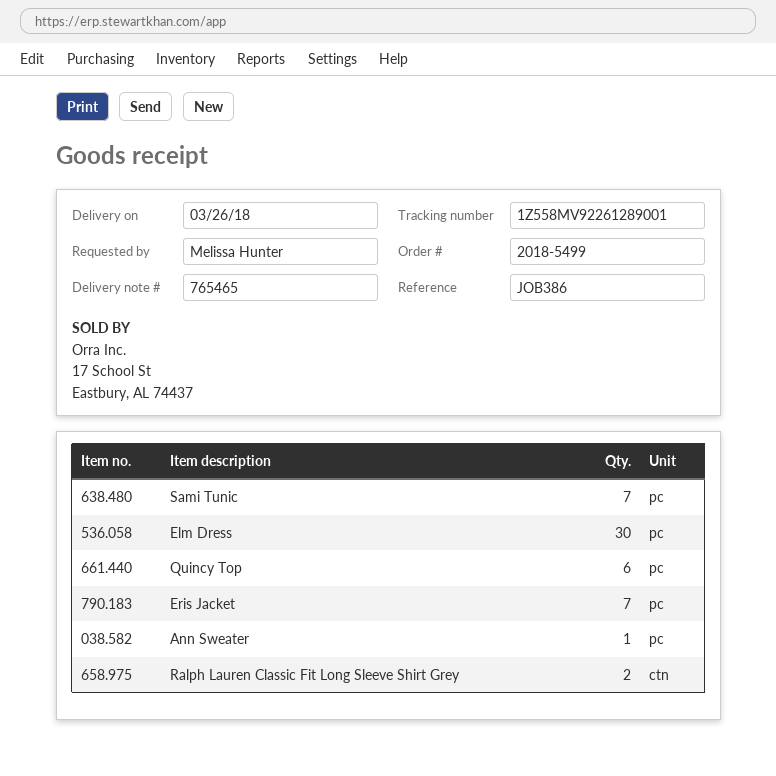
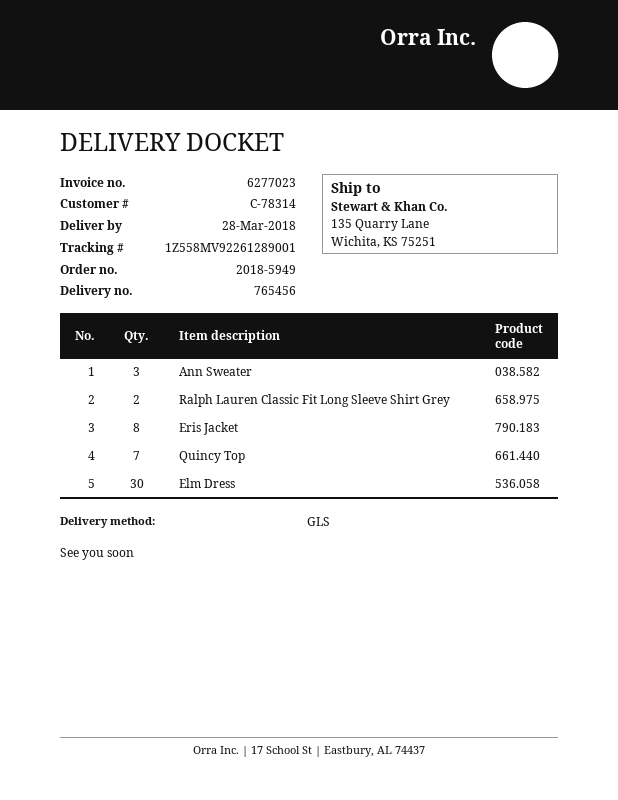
order number: 2018-5499 -> 2018-5949
delivery note number: 765465 -> 765456
delivery date: 2018-03-26 -> 2018-03-28
Sami Tunic: 7 -> none
Quincy Top: 6 -> 7
Eris Jacket: 7 -> 8
Ann Sweater: 1 -> 3

